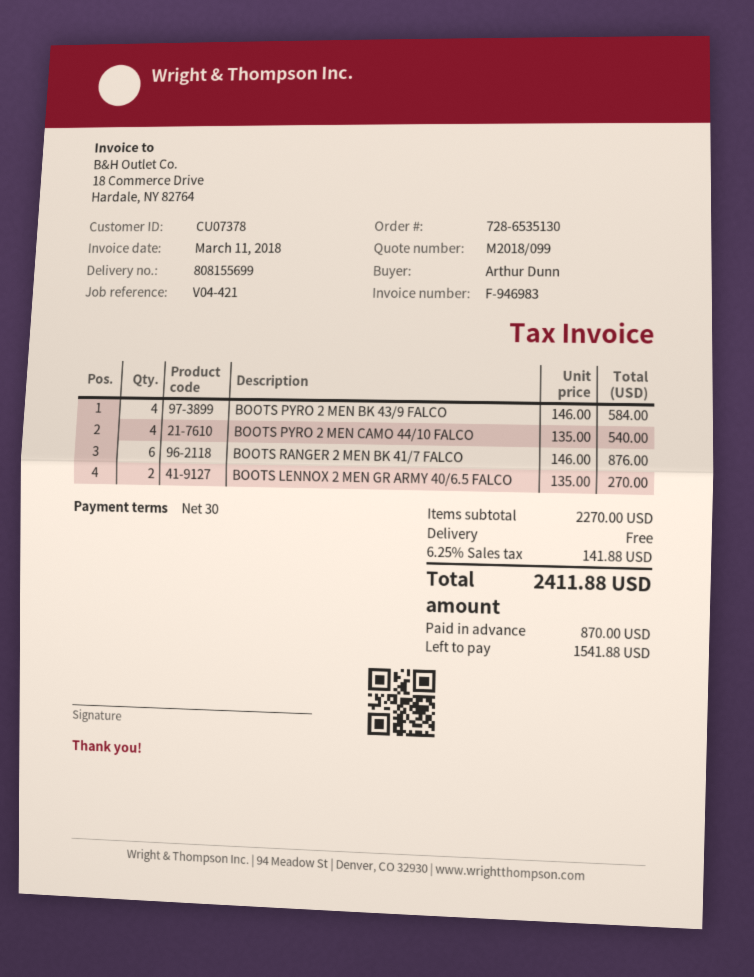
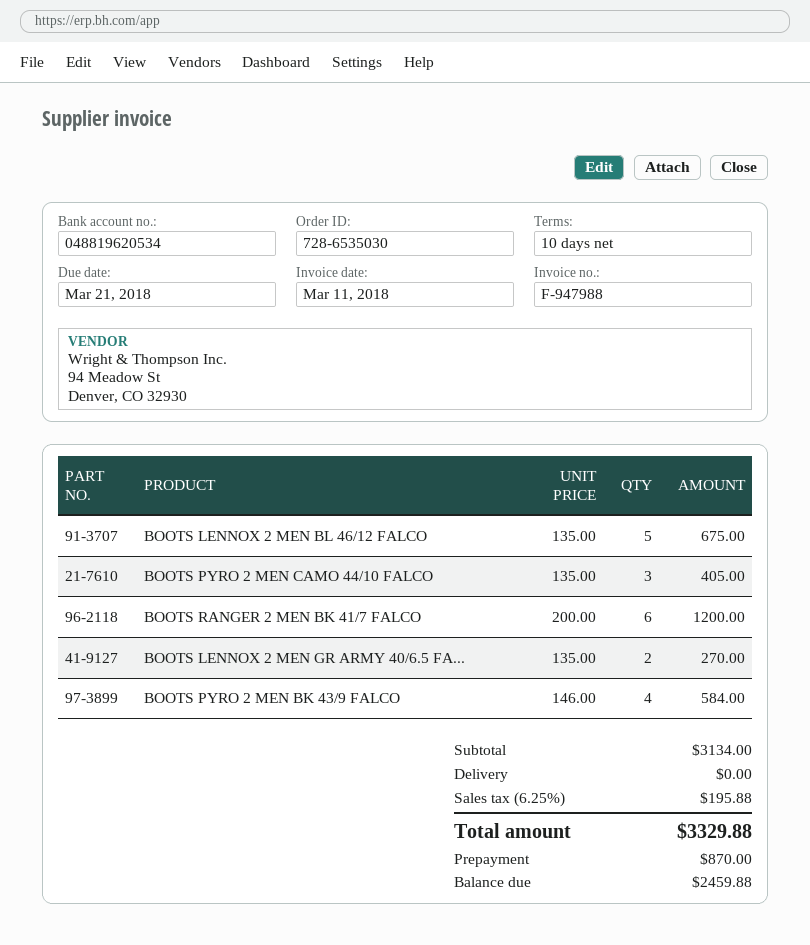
order number: 728-6535130 -> 728-6535030
invoice number: F-946983 -> F-947988
payment terms: 30 days -> 10 days
BOOTS PYRO 2 MEN CAMO 44/10 FALCO: 4 x 135.00 = 540.00 -> 3 x 135.00 = 405.00
BOOTS RANGER 2 MEN BK 41/7 FALCO: 6 x 146.00 = 876.00 -> 6 x 200.00 = 1200.00
BOOTS LENNOX 2 MEN BL 46/12 FALCO: none -> 5 x 135.00 = 675.00
subtotal: 2270.00 -> 3134.00
tax: 6.25% = 141.88 -> 6.25% = 195.88
total: 2411.88 -> 3329.88
balance: 1541.88 -> 2459.88

